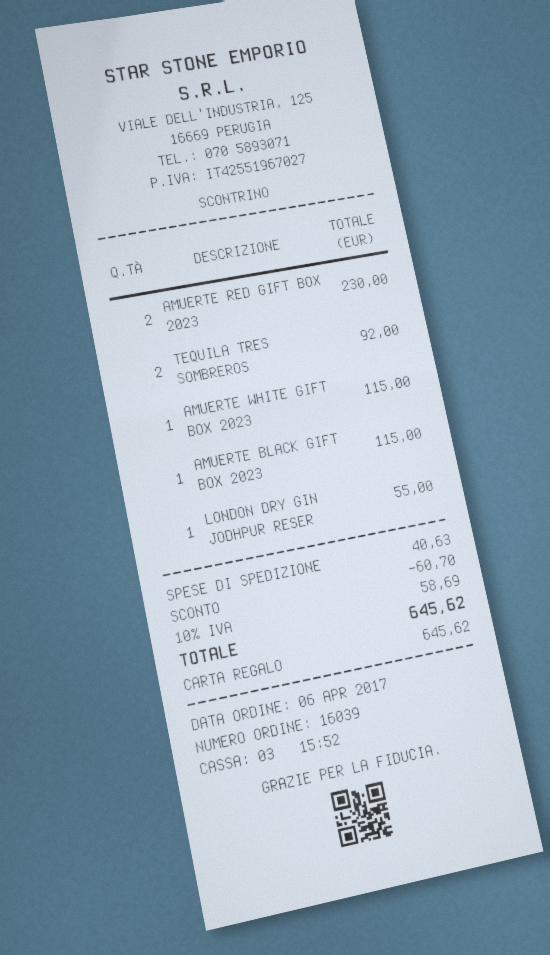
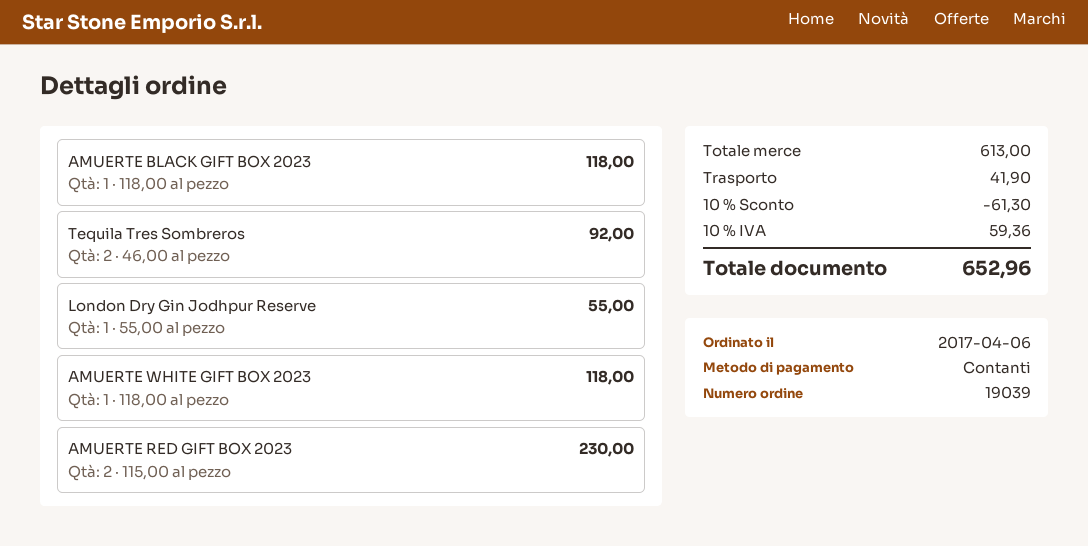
order number: 16039 -> 19039
payment method: gift card -> cash
AMUERTE WHITE GIFT BOX 2023: 1 for 115.00 -> 1 for 118.00
AMUERTE BLACK GIFT BOX 2023: 1 for 115.00 -> 1 for 118.00
discount: 60.70 -> 61.30
shipping: 40.63 -> 41.90
tax: 10% = 58.69 -> 10% = 59.36
total: 645.62 -> 652.96

